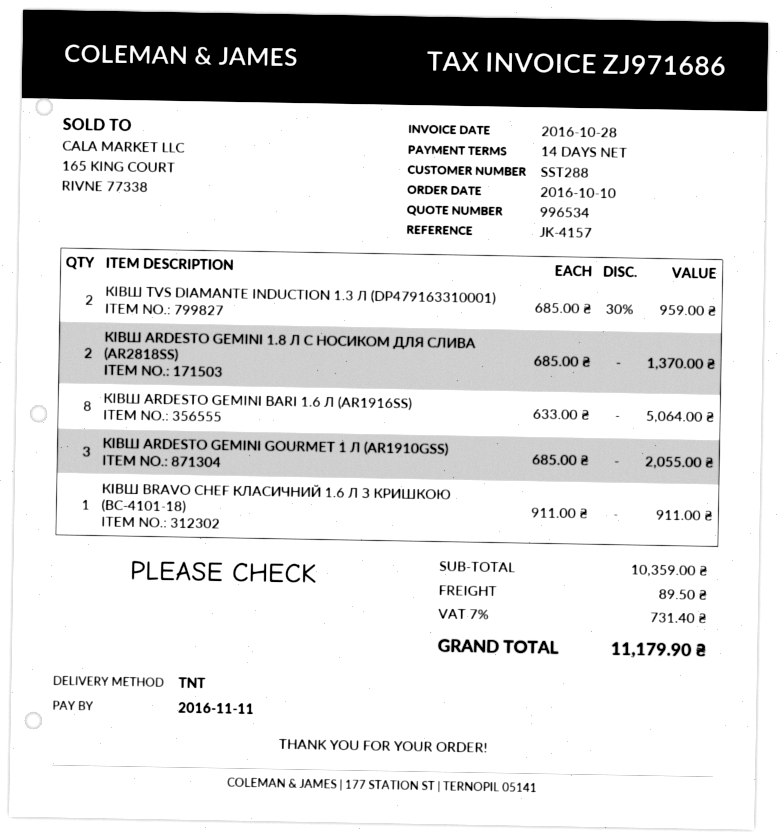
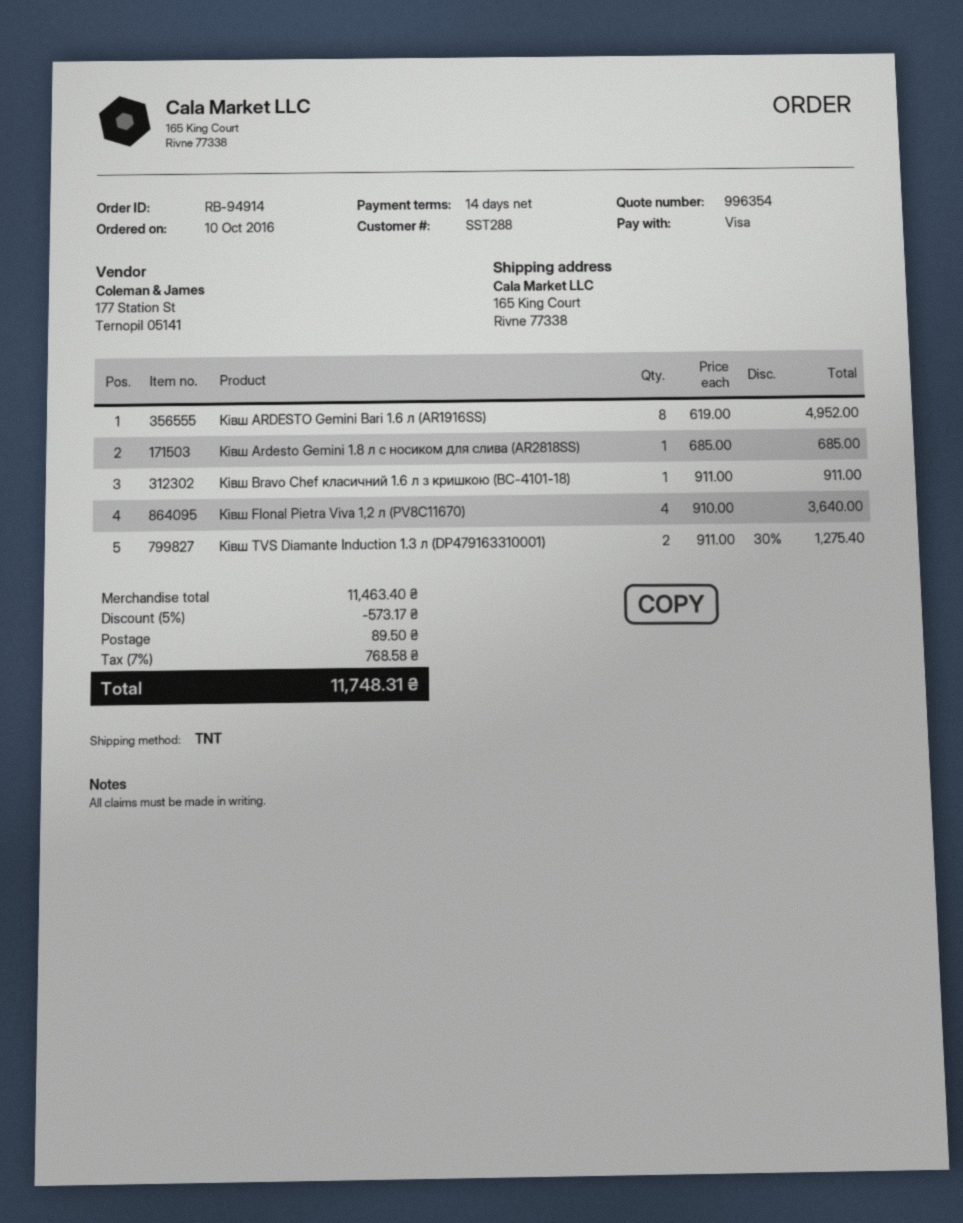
quote number: 996534 -> 996354
КІВШ TVS DIAMANTE INDUCTION 1.3 Л (DP479163310001): 2 x 685.00 - 30% = 959.00 -> 2 x 911.00 - 30% = 1275.40
КІВШ ARDESTO GEMINI 1.8 Л С НОСИКОМ ДЛЯ СЛИВА (AR2818SS): 2 x 685.00 = 1370.00 -> 1 x 685.00 = 685.00
КІВШ ARDESTO GEMINI BARI 1.6 Л (AR1916SS): 8 x 633.00 = 5064.00 -> 8 x 619.00 = 4952.00
КІВШ ARDESTO GEMINI GOURMET 1 Л (AR1910GSS): 3 x 685.00 = 2055.00 -> none
Ківш Flonal Pietra Viva 1,2 л (PV8C11670): none -> 4 x 910.00 = 3640.00
subtotal: 10359.00 -> 11463.40
discount: none -> 5% = 573.17
tax: 7% = 731.40 -> 7% = 768.58
total: 11179.90 -> 11748.31

